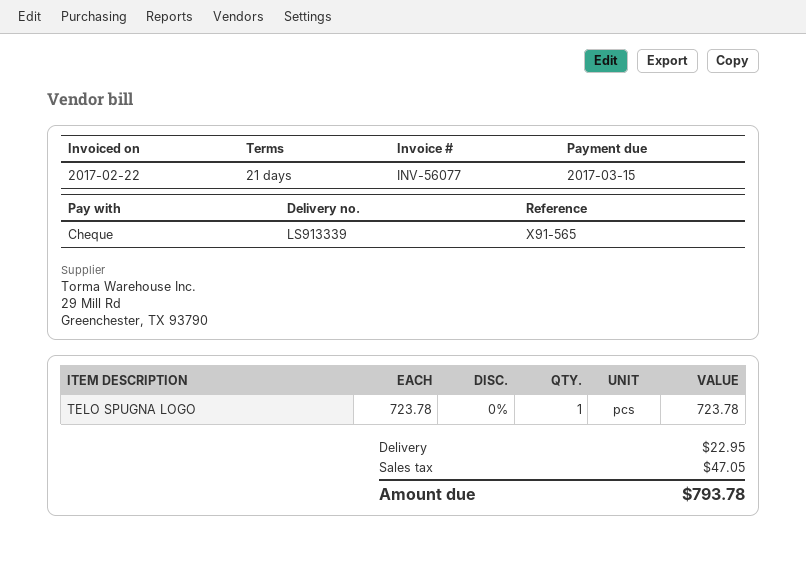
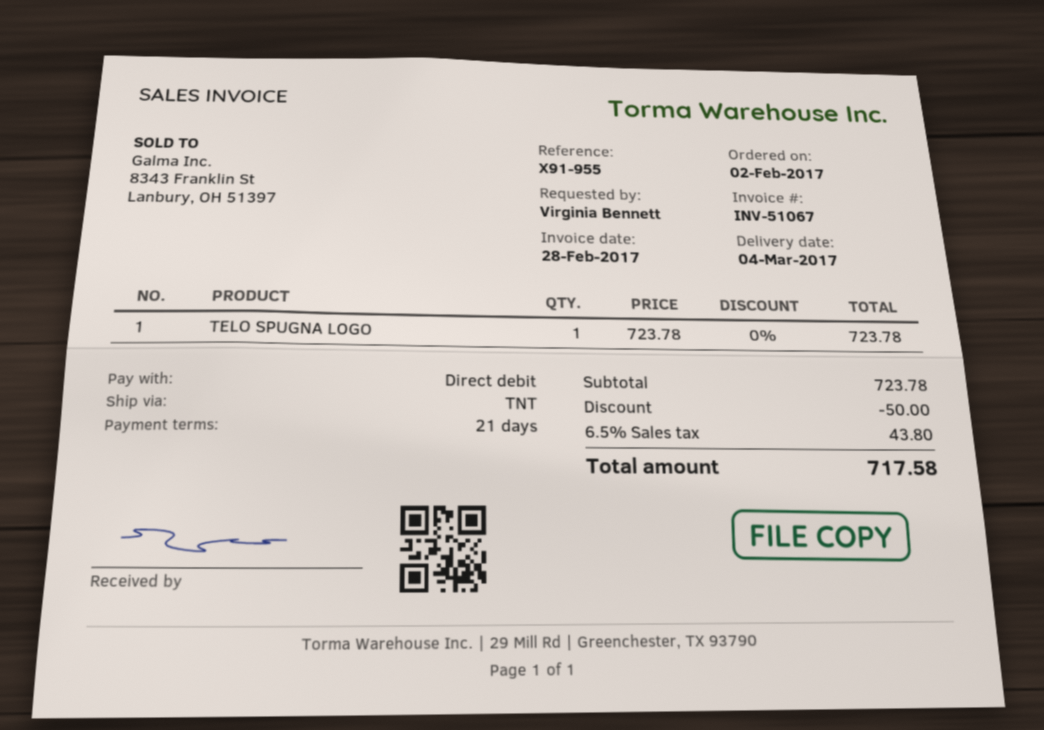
invoice number: INV-56077 -> INV-51067
invoice date: 2017-02-22 -> 2017-02-28
reference: X91-565 -> X91-955
payment method: cheque -> direct debit
discount: none -> 50.00
shipping: 22.95 -> none
tax: 47.05 -> 43.80
total: 793.78 -> 717.58

